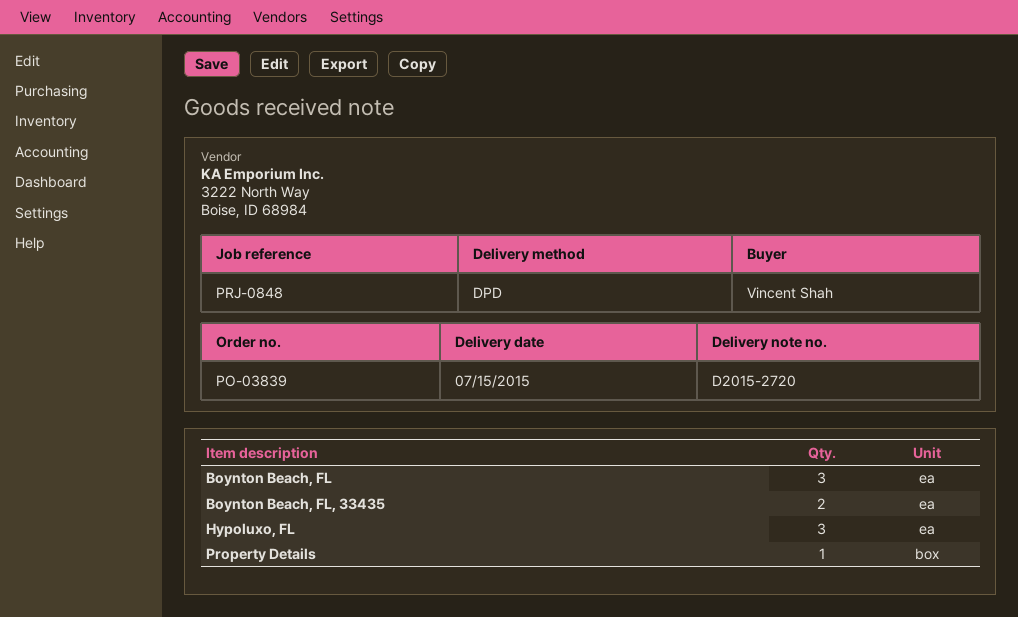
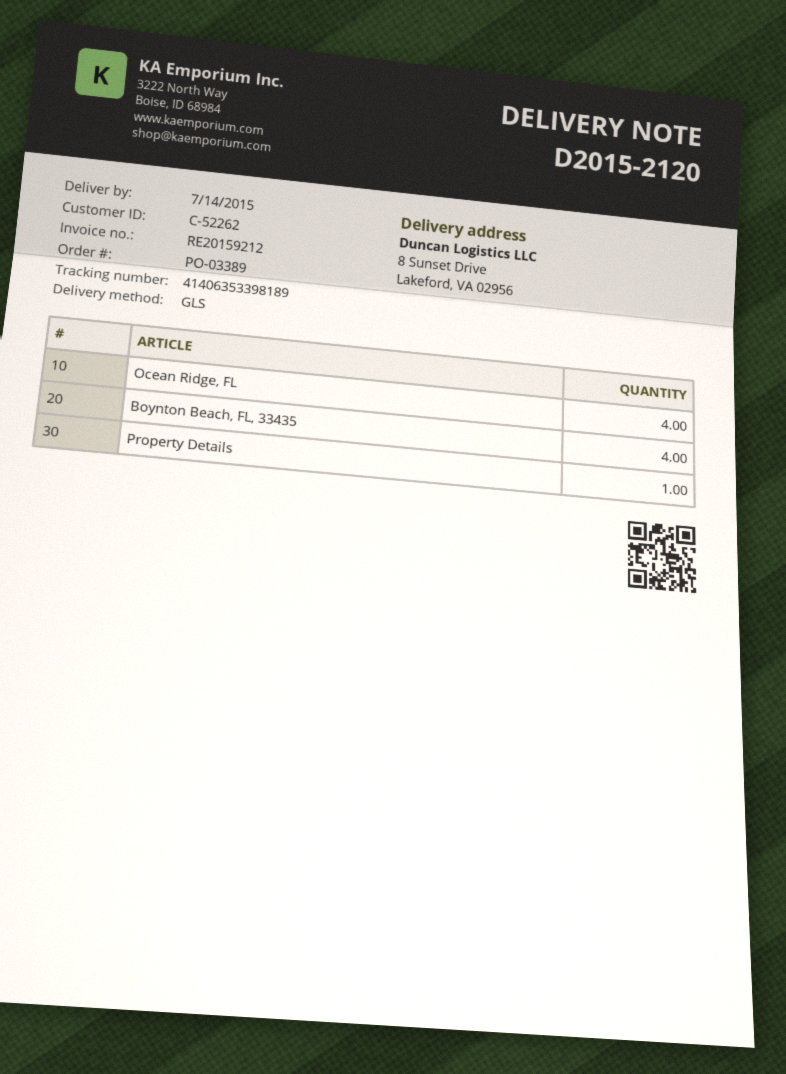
order number: PO-03839 -> PO-03389
delivery note number: D2015-2720 -> D2015-2120
delivery date: 2015-07-15 -> 2015-07-14
shipping method: DPD -> GLS
Boynton Beach, FL: 3 -> none
Boynton Beach, FL, 33435: 2 -> 4
Hypoluxo, FL: 3 -> none
Ocean Ridge, FL: none -> 4

